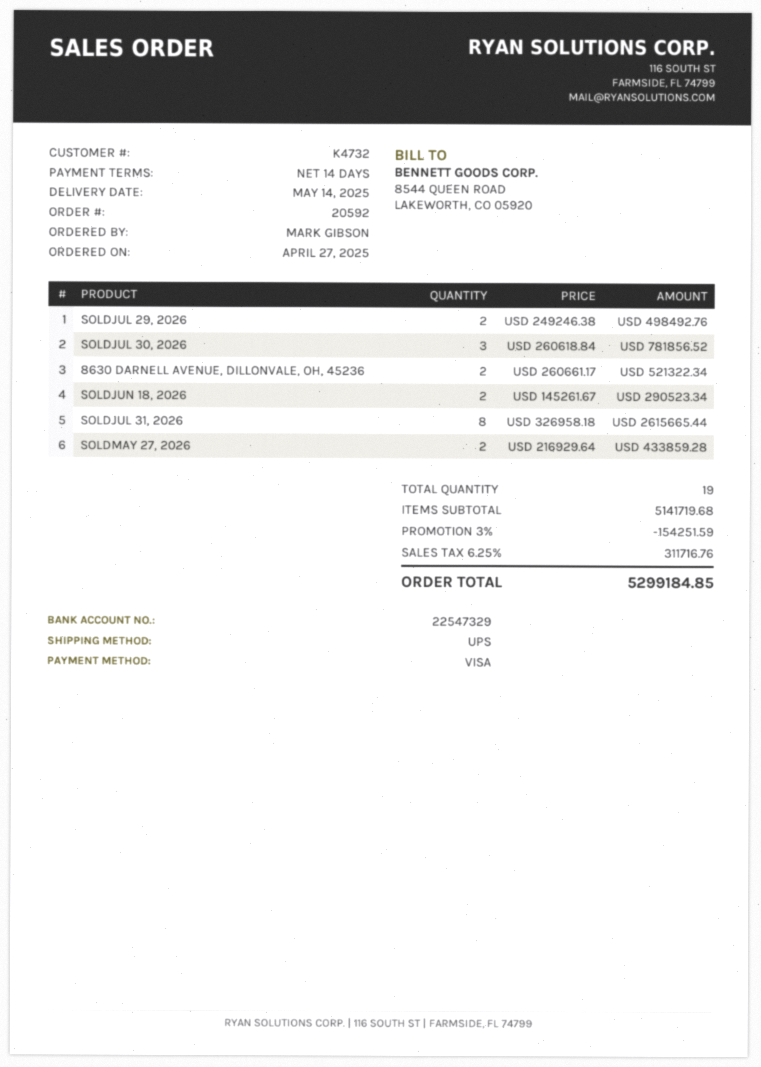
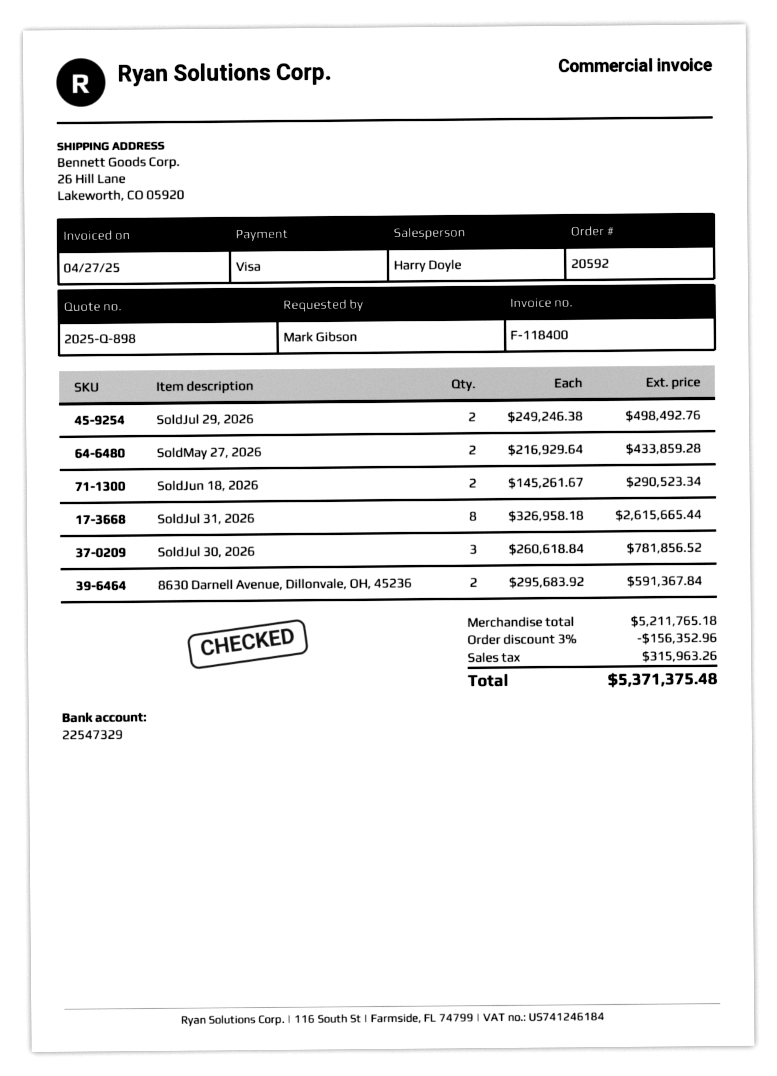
8630 DARNELL AVENUE, DILLONVALE, OH, 45236: 2 x 260661.17 = 521322.34 -> 2 x 295683.92 = 591367.84
subtotal: 5141719.68 -> 5211765.18
discount: 3% = 154251.59 -> 3% = 156352.96
tax: 311716.76 -> 315963.26
total: 5299184.85 -> 5371375.48

